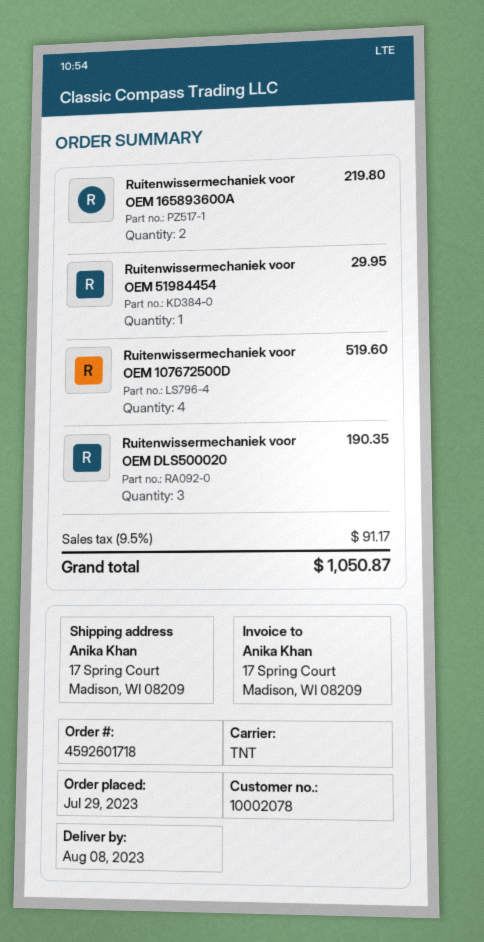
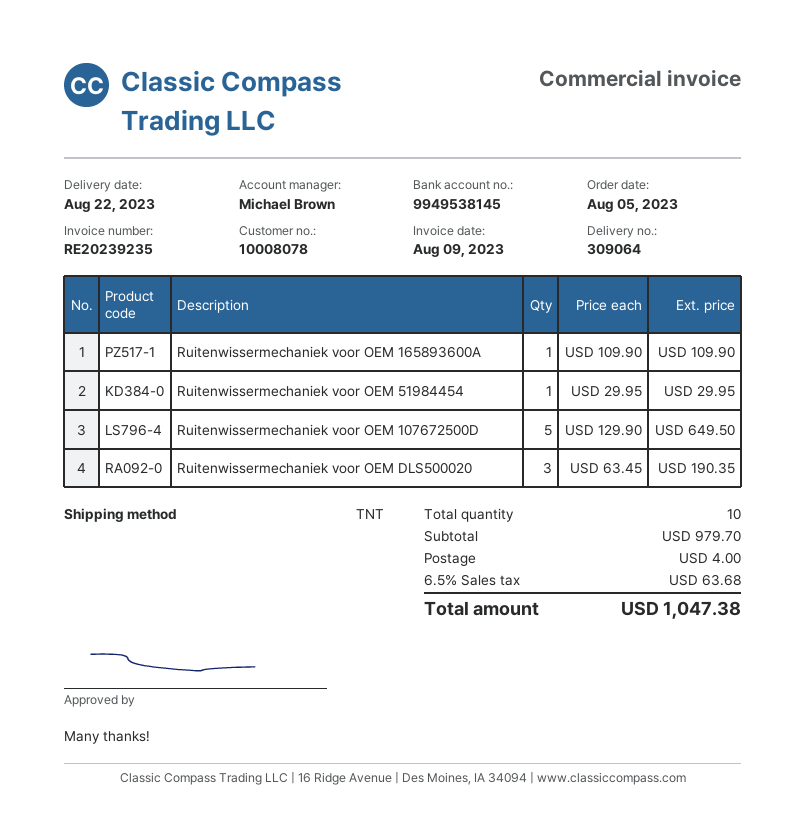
order date: 2023-07-29 -> 2023-08-05
delivery date: 2023-08-08 -> 2023-08-22
customer number: 10002078 -> 10008078
Ruitenwissermechaniek voor OEM 165893600A: 2 for 219.80 -> 1 for 109.90
Ruitenwissermechaniek voor OEM 107672500D: 4 for 519.60 -> 5 for 649.50
shipping: none -> 4.00
tax: 9.5% = 91.17 -> 6.5% = 63.68
total: 1050.87 -> 1047.38

